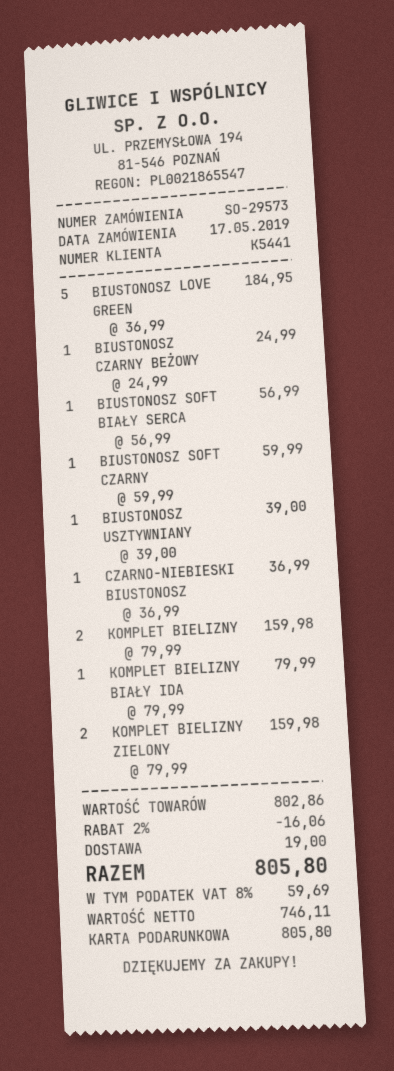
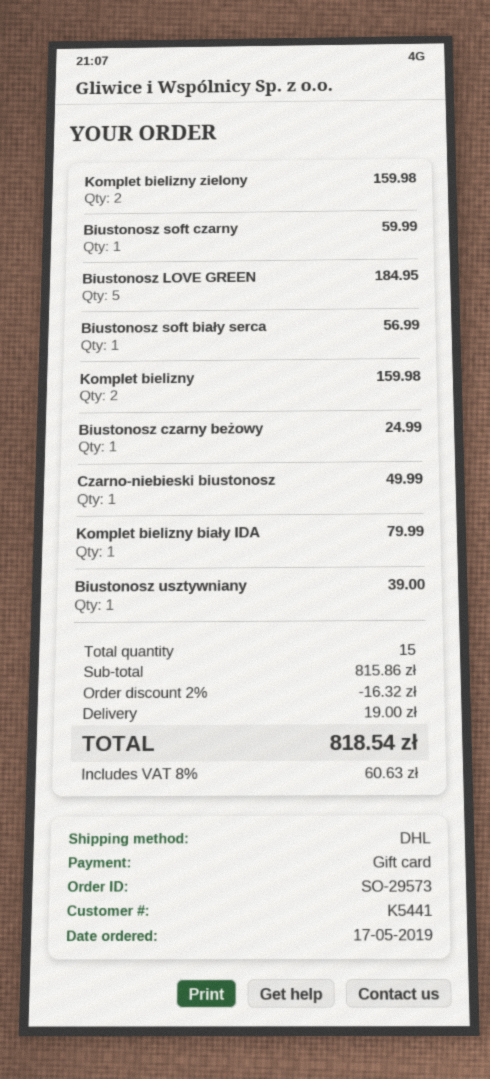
CZARNO-NIEBIESKI BIUSTONOSZ: 1 for 36.99 -> 1 for 49.99
subtotal: 802.86 -> 815.86
discount: 2% = 16.06 -> 2% = 16.32
tax: 8% = 59.69 -> 8% = 60.63
total: 805.80 -> 818.54

